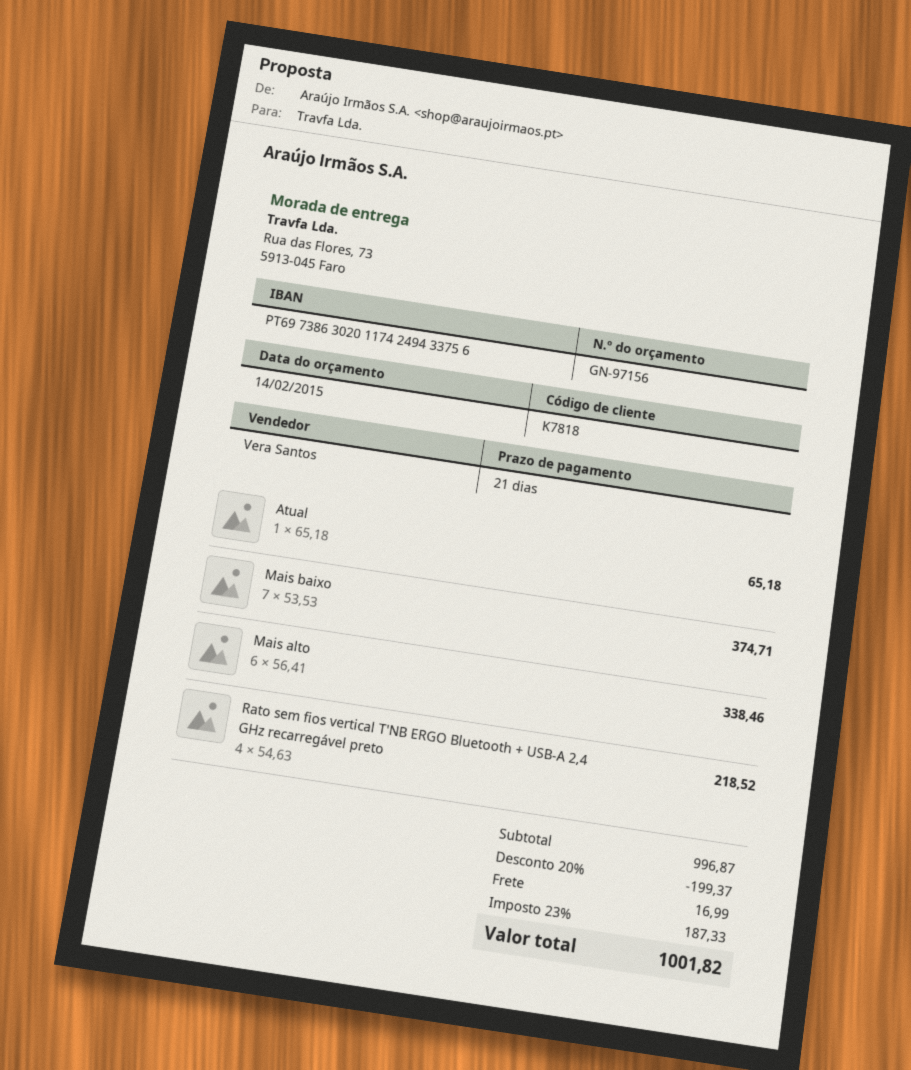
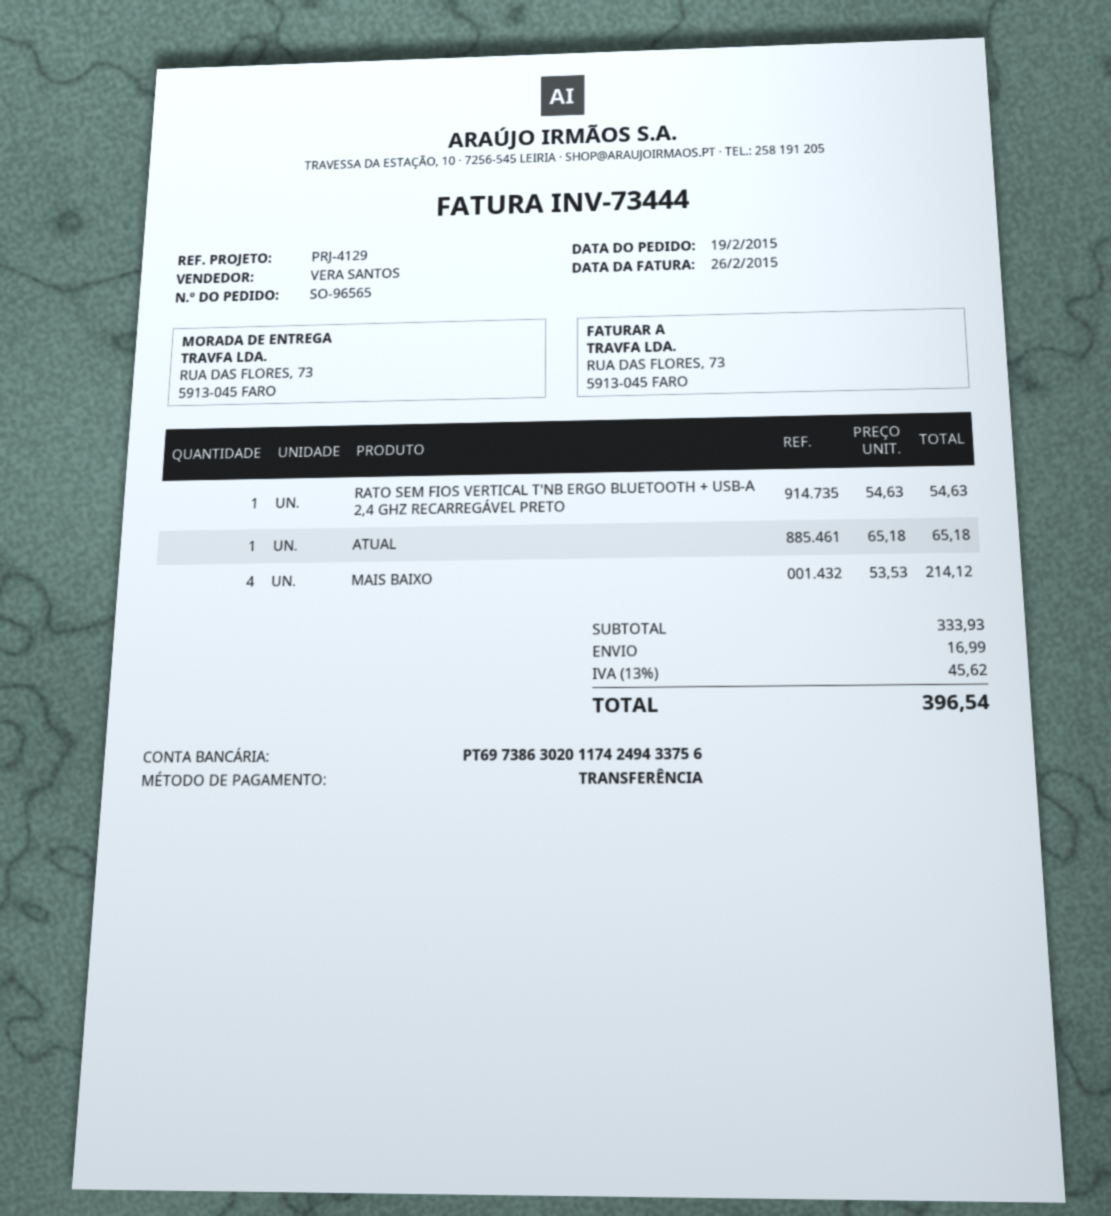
Mais baixo: 7 x 53.53 = 374.71 -> 4 x 53.53 = 214.12
Mais alto: 6 x 56.41 = 338.46 -> none
Rato sem fios vertical T'NB ERGO Bluetooth + USB-A 2,4 GHz recarregável preto: 4 x 54.63 = 218.52 -> 1 x 54.63 = 54.63
subtotal: 996.87 -> 333.93
discount: 20% = 199.37 -> none
tax: 23% = 187.33 -> 13% = 45.62
total: 1001.82 -> 396.54

